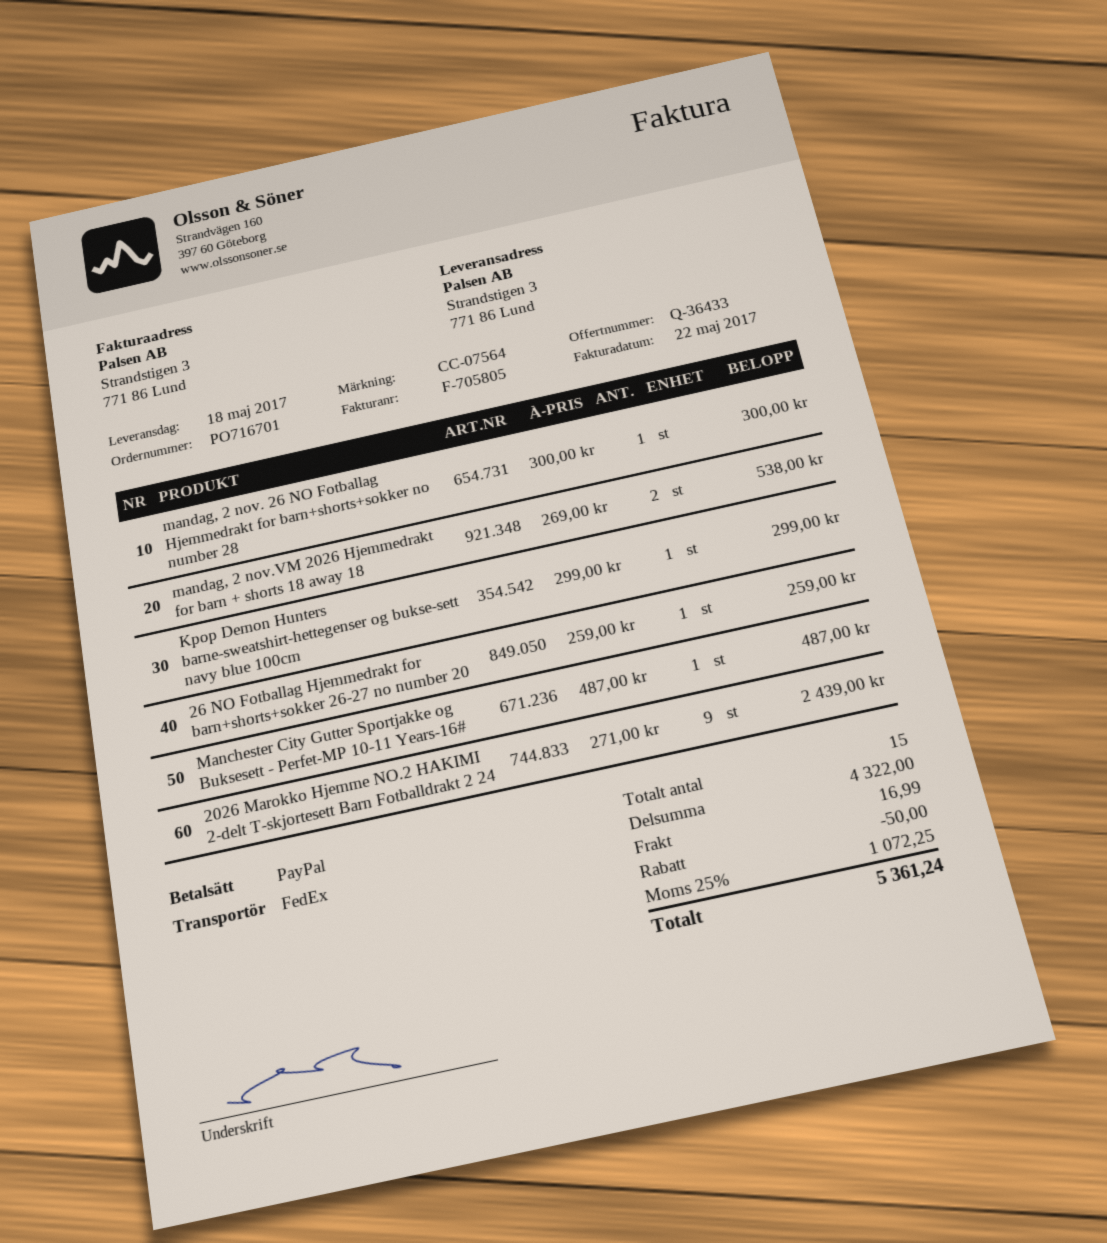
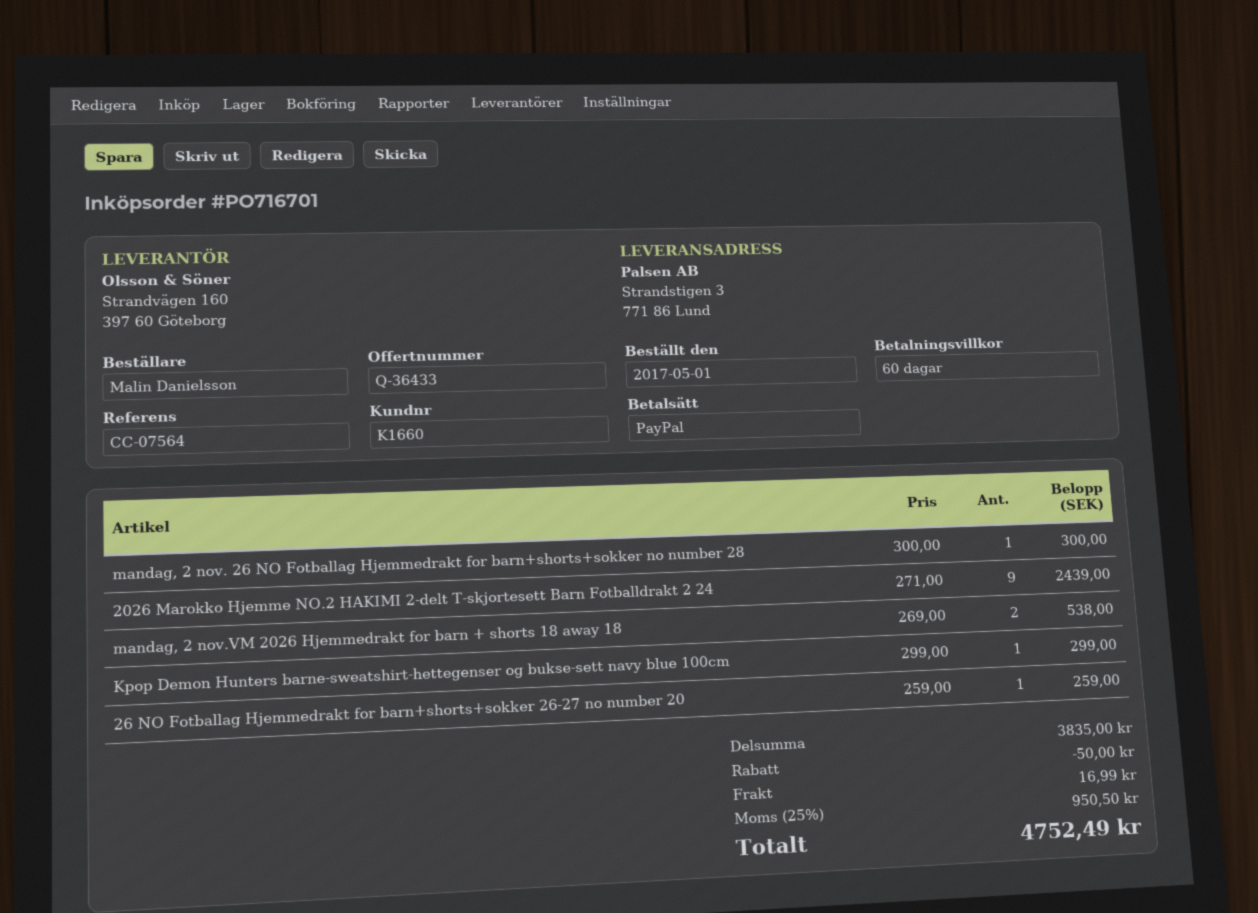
Manchester City Gutter Sportjakke og Buksesett - Perfet-MP 10-11 Years-16#: 1 x 487.00 = 487.00 -> none
subtotal: 4322.00 -> 3835.00
tax: 25% = 1072.25 -> 25% = 950.50
total: 5361.24 -> 4752.49

